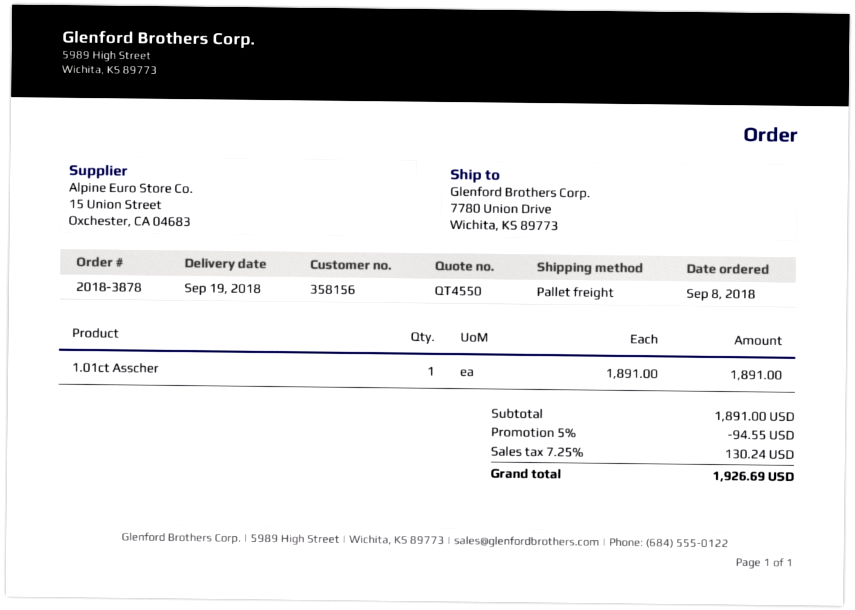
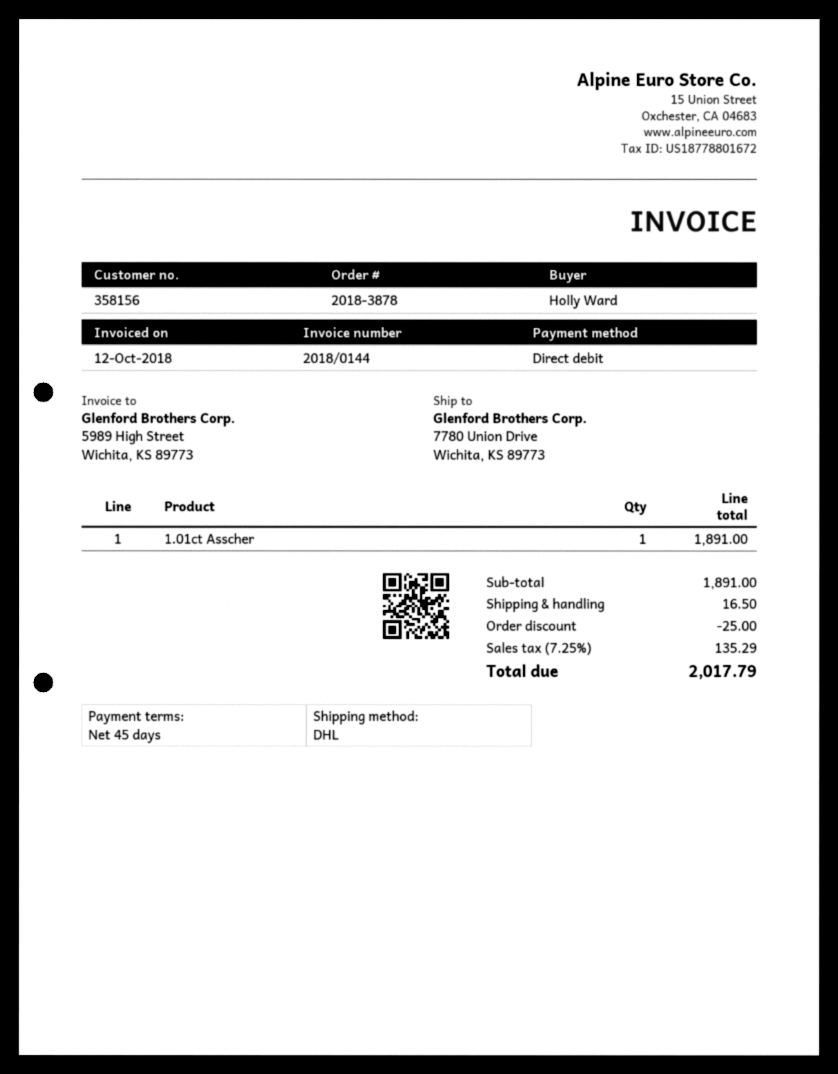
shipping method: pallet freight -> DHL
discount: 94.55 -> 25.00
shipping: none -> 16.50
tax: 7.25% = 130.24 -> 7.25% = 135.29
total: 1926.69 -> 2017.79

